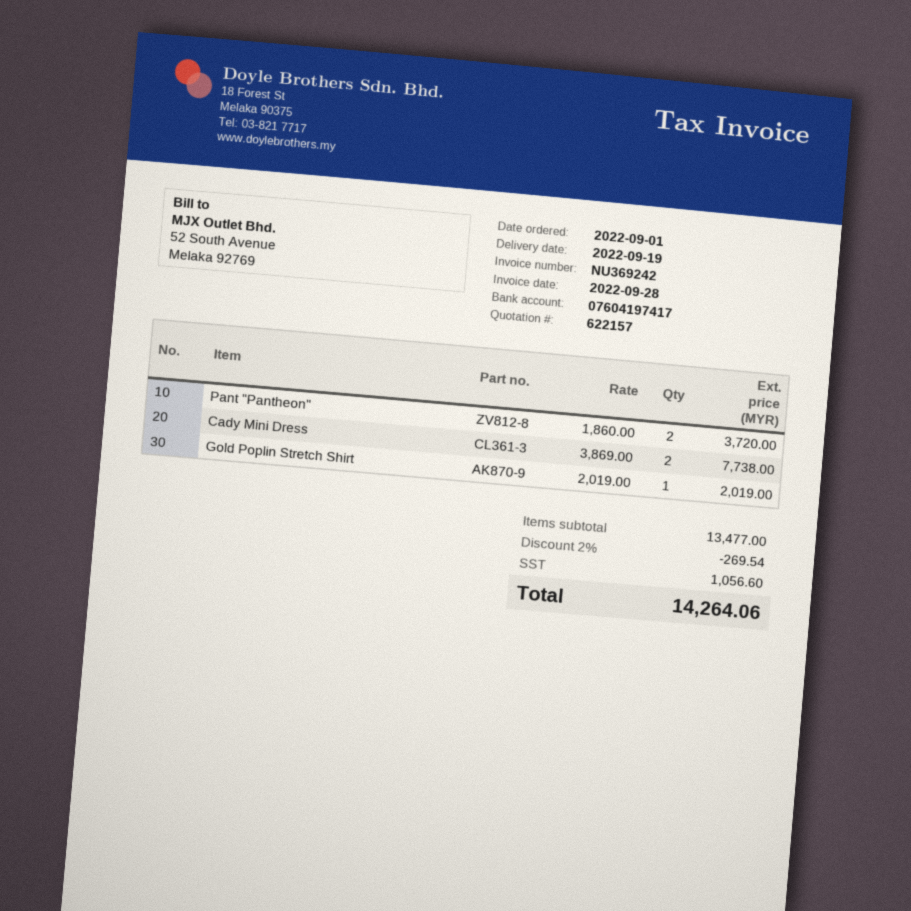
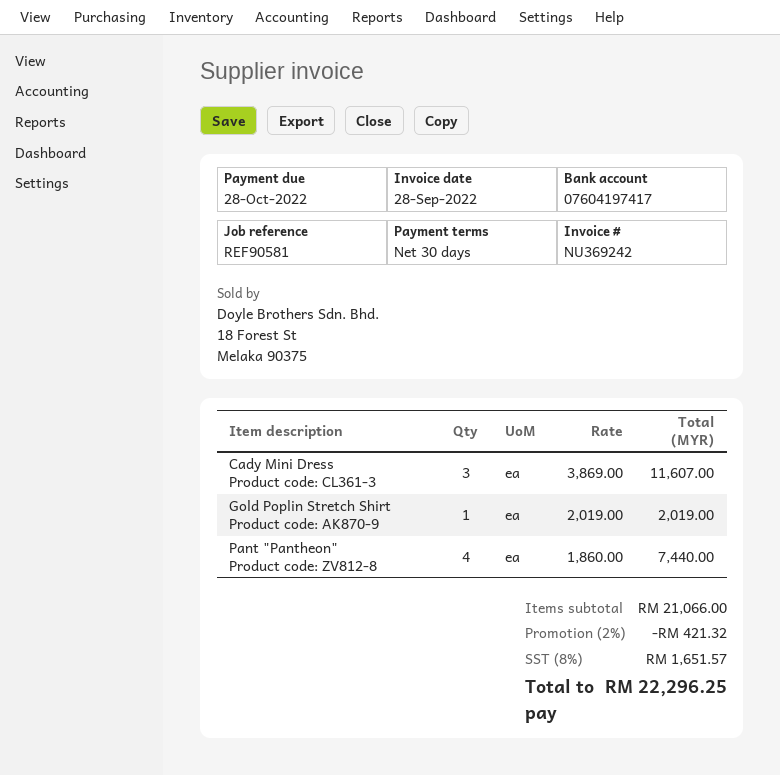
Pant "Pantheon": 2 x 1860.00 = 3720.00 -> 4 x 1860.00 = 7440.00
Cady Mini Dress: 2 x 3869.00 = 7738.00 -> 3 x 3869.00 = 11607.00
subtotal: 13477.00 -> 21066.00
discount: 2% = 269.54 -> 2% = 421.32
tax: 1056.60 -> 1651.57
total: 14264.06 -> 22296.25

